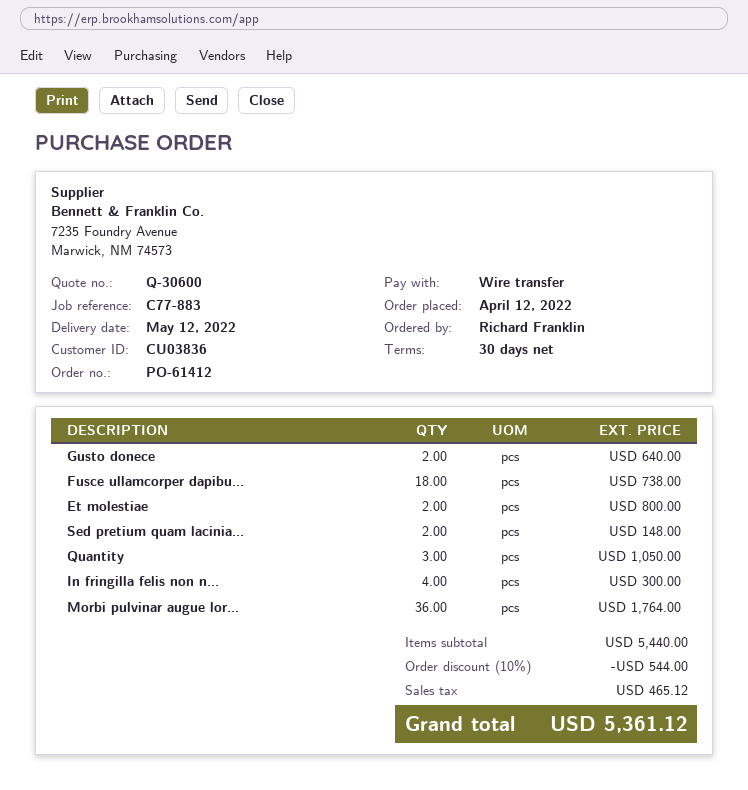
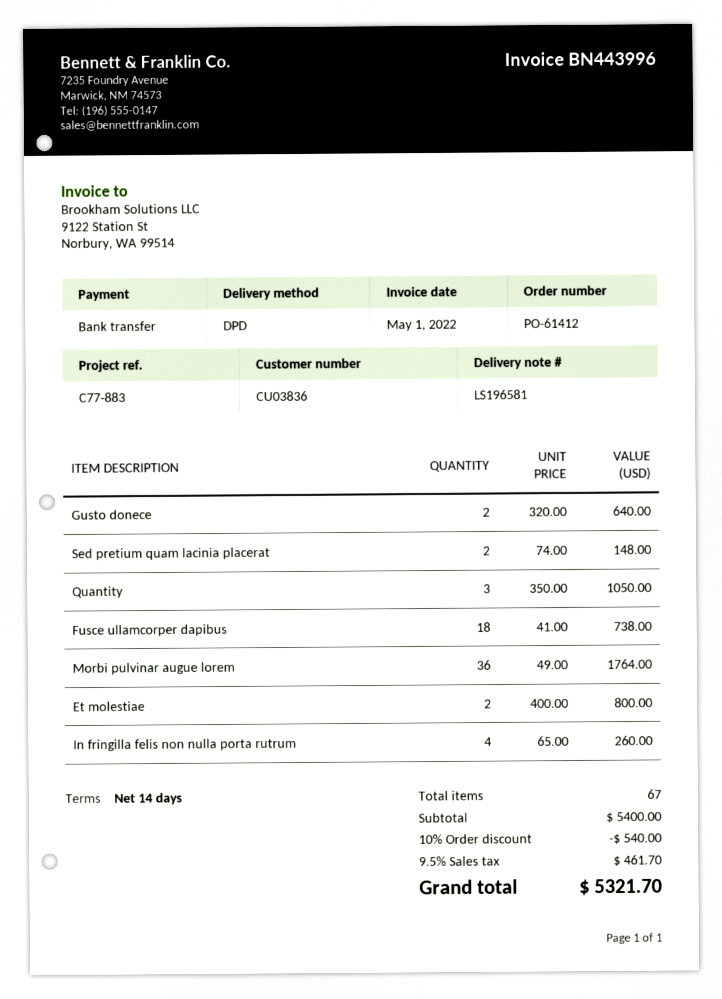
payment terms: 30 days -> 14 days
In fringilla felis non n...: 4 for 300.00 -> 4 for 260.00
subtotal: 5440.00 -> 5400.00
discount: 10% = 544.00 -> 10% = 540.00
tax: 465.12 -> 461.70
total: 5361.12 -> 5321.70

